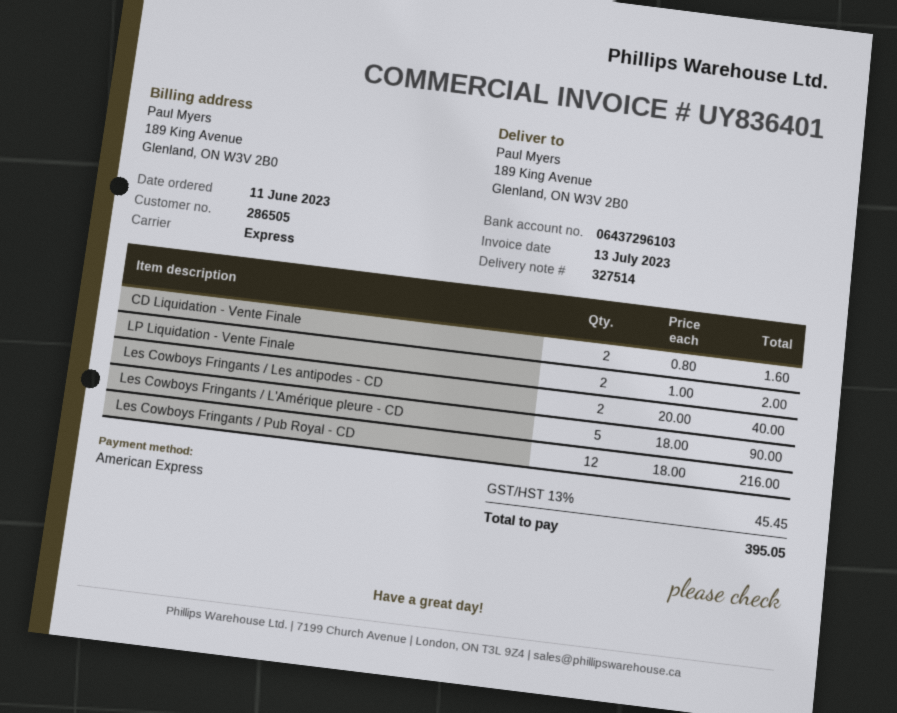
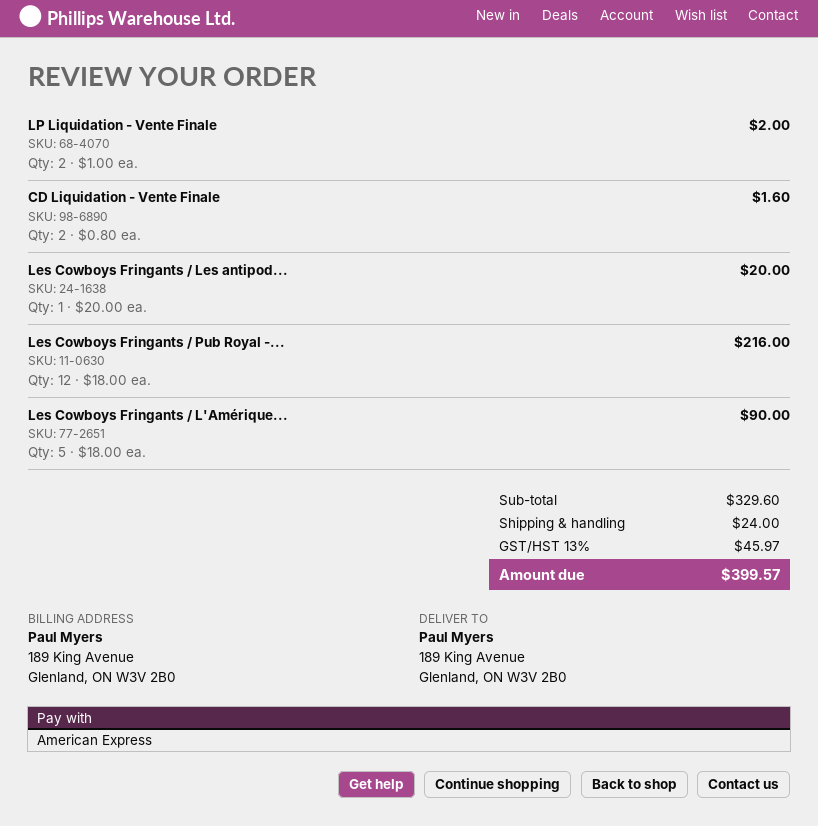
Les Cowboys Fringants / Les antipodes - CD: 2 x 20.00 = 40.00 -> 1 x 20.00 = 20.00
shipping: none -> 24.00
tax: 13% = 45.45 -> 13% = 45.97
total: 395.05 -> 399.57

